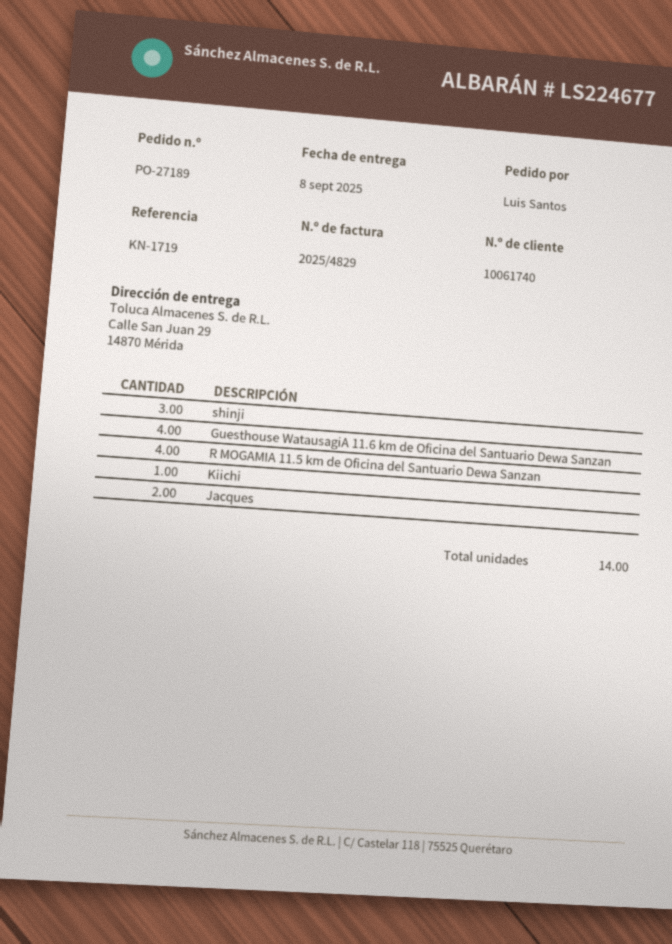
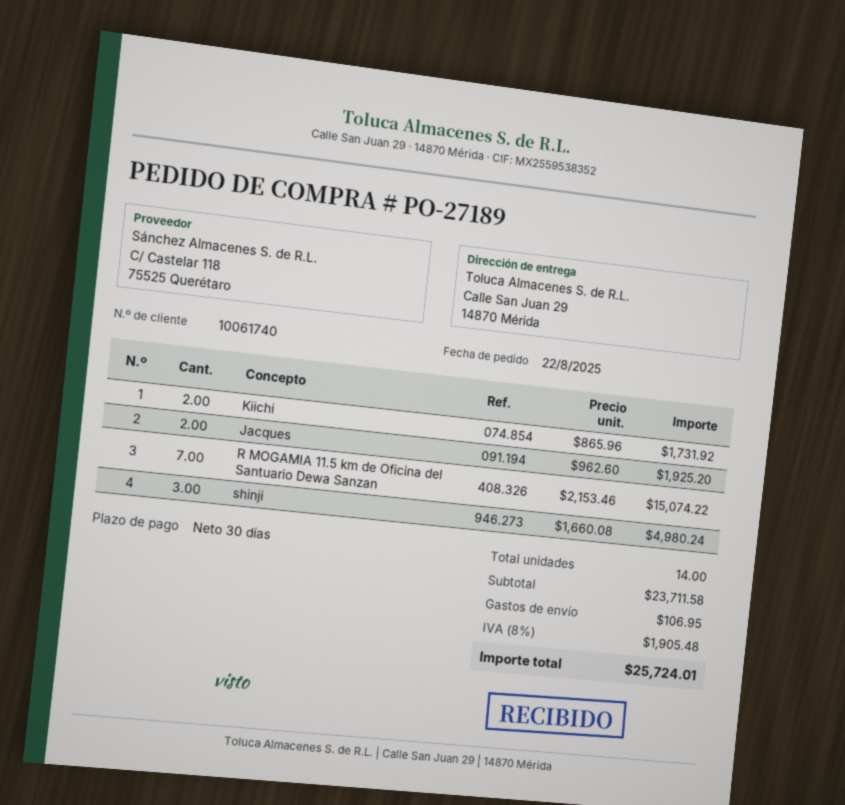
Guesthouse WatausagiA 11.6 km de Oficina del Santuario Dewa Sanzan: 4 -> none
R MOGAMIA 11.5 km de Oficina del Santuario Dewa Sanzan: 4 -> 7
Kiichi: 1 -> 2

